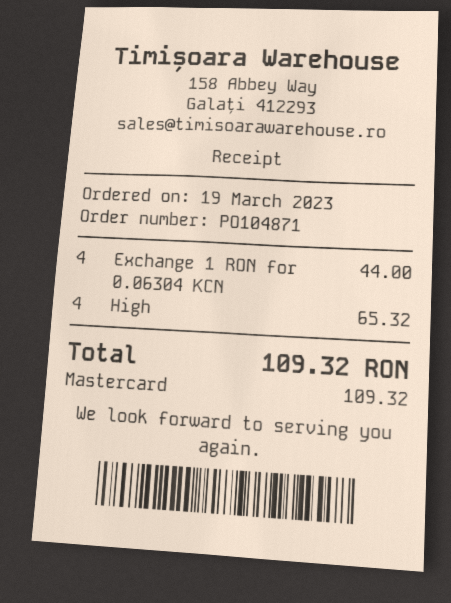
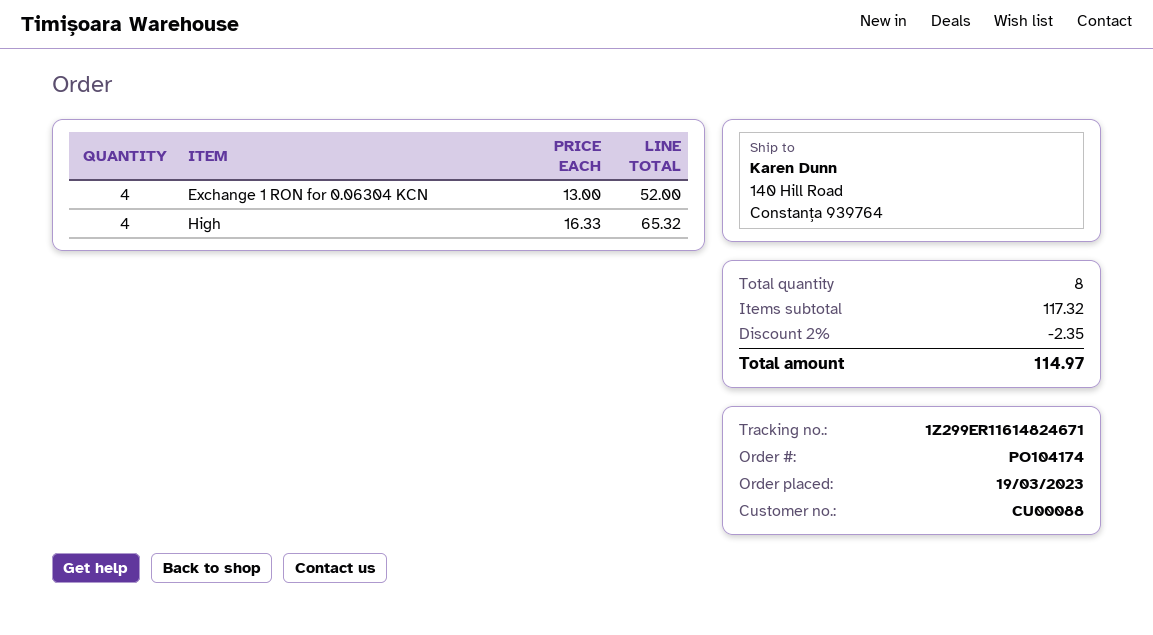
order number: PO104871 -> PO104174
Exchange 1 RON for 0.06304 KCN: 4 for 44.00 -> 4 for 52.00
discount: none -> 2% = 2.35
total: 109.32 -> 114.97

